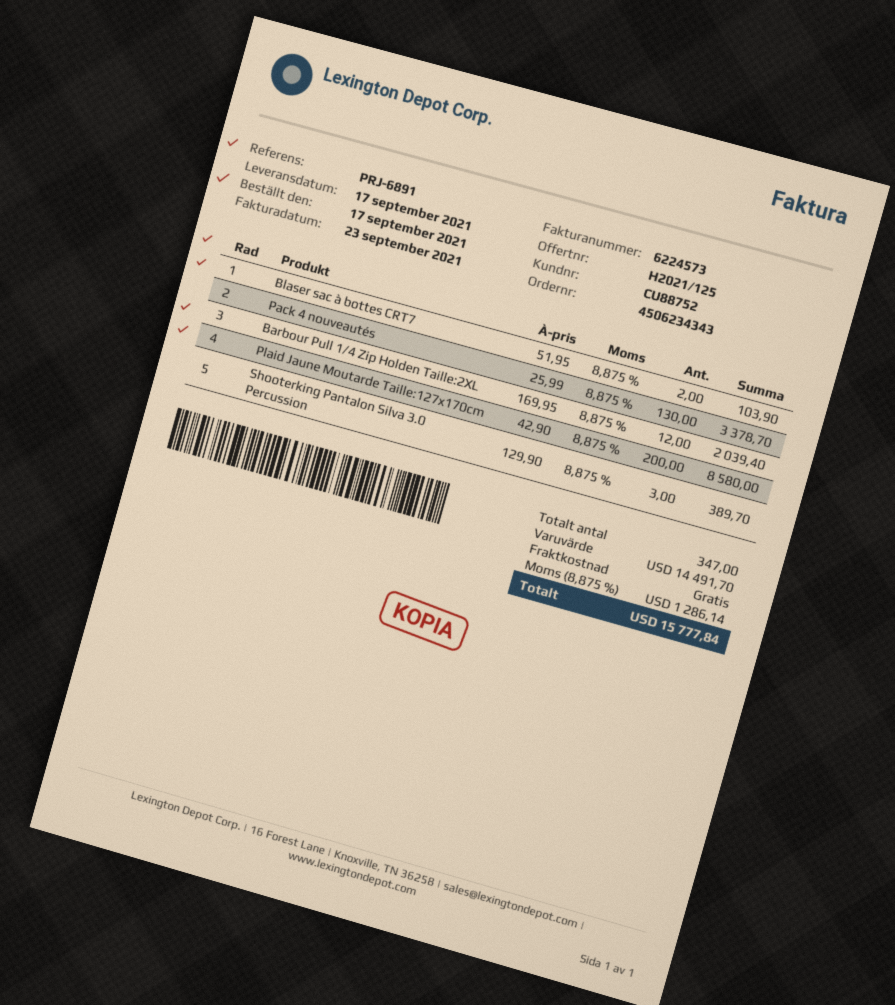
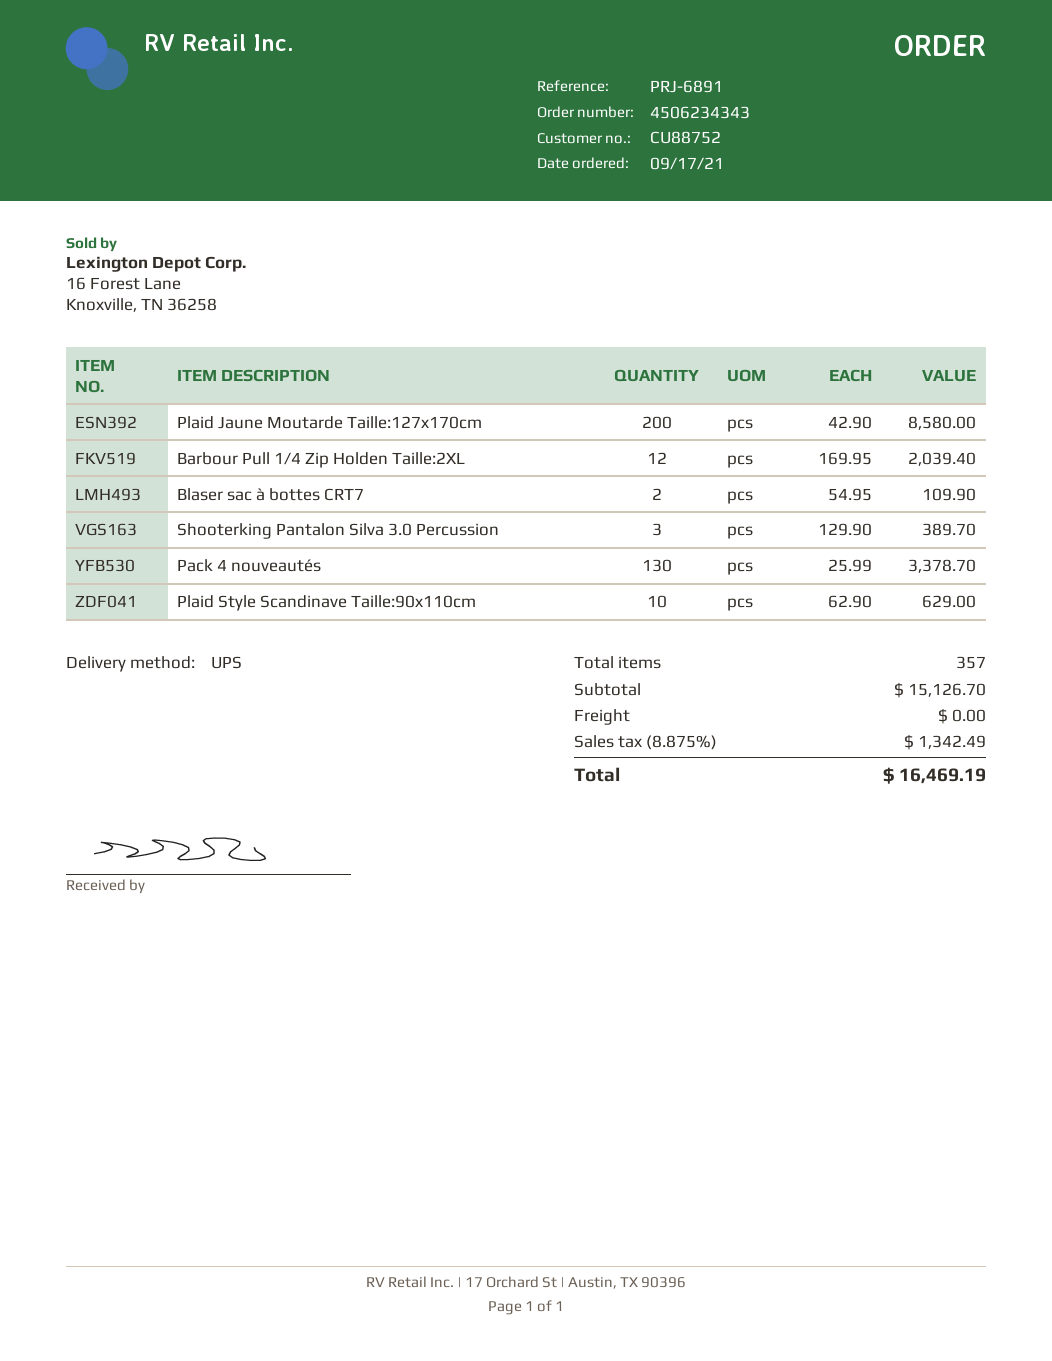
Blaser sac à bottes CRT7: 2 x 51.95 = 103.90 -> 2 x 54.95 = 109.90
Plaid Style Scandinave Taille:90x110cm: none -> 10 x 62.90 = 629.00
total quantity: 347 -> 357
subtotal: 14491.70 -> 15126.70
tax: 8.875% = 1286.14 -> 8.875% = 1342.49
total: 15777.84 -> 16469.19

